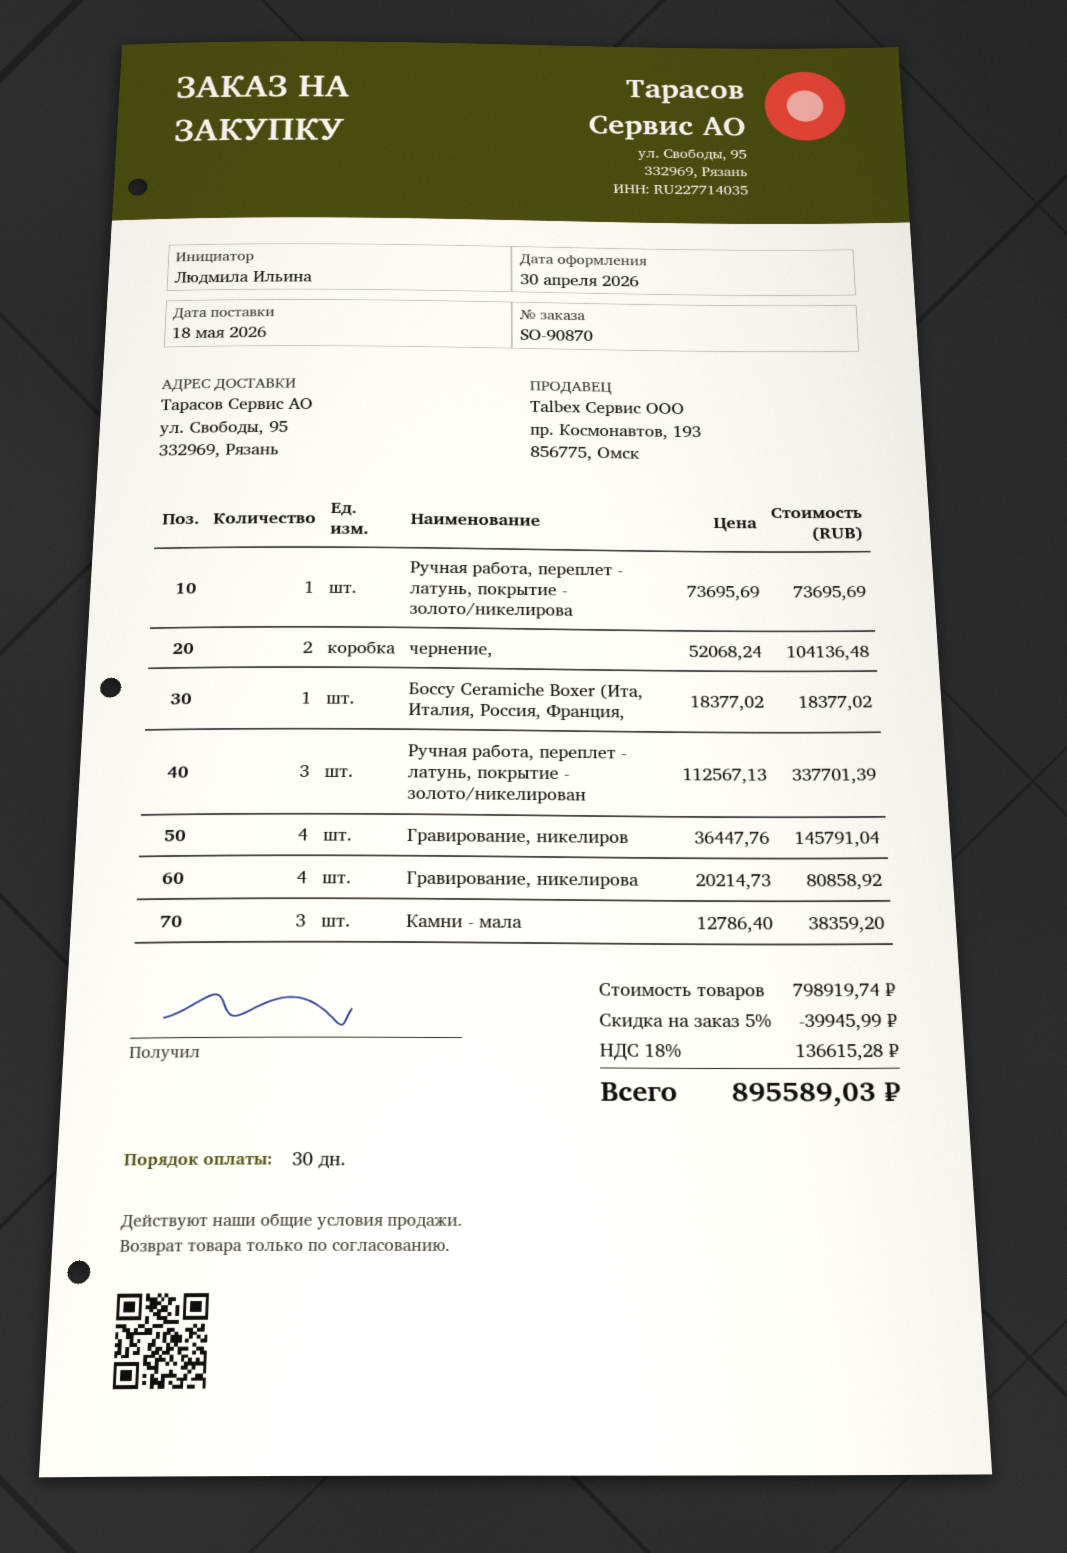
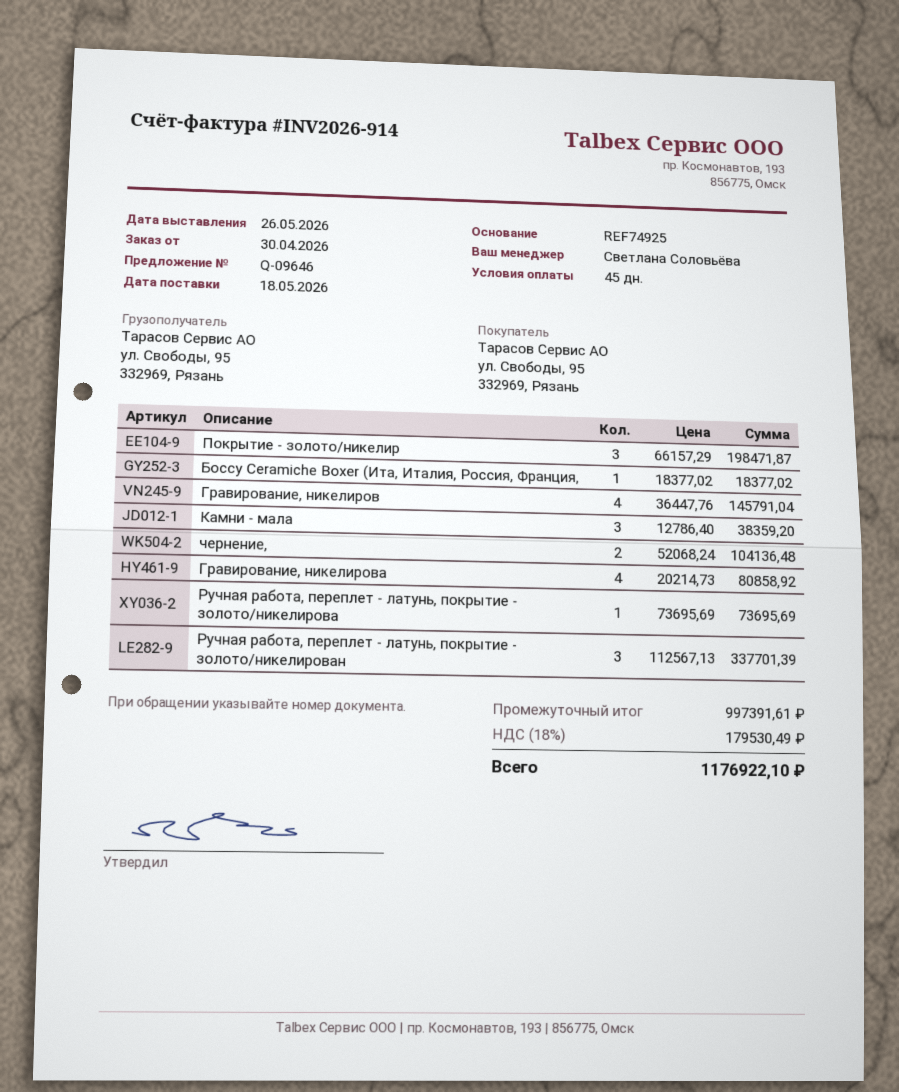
payment terms: 30 days -> 45 days
Покрытие - золото/никелир: none -> 3 x 66157.29 = 198471.87
subtotal: 798919.74 -> 997391.61
discount: 5% = 39945.99 -> none
tax: 18% = 136615.28 -> 18% = 179530.49
total: 895589.03 -> 1176922.10

